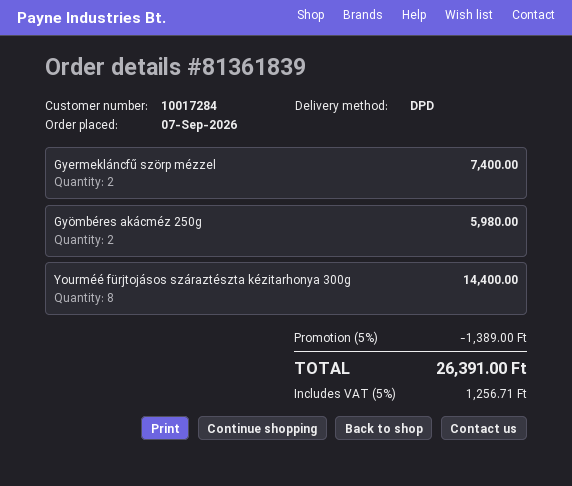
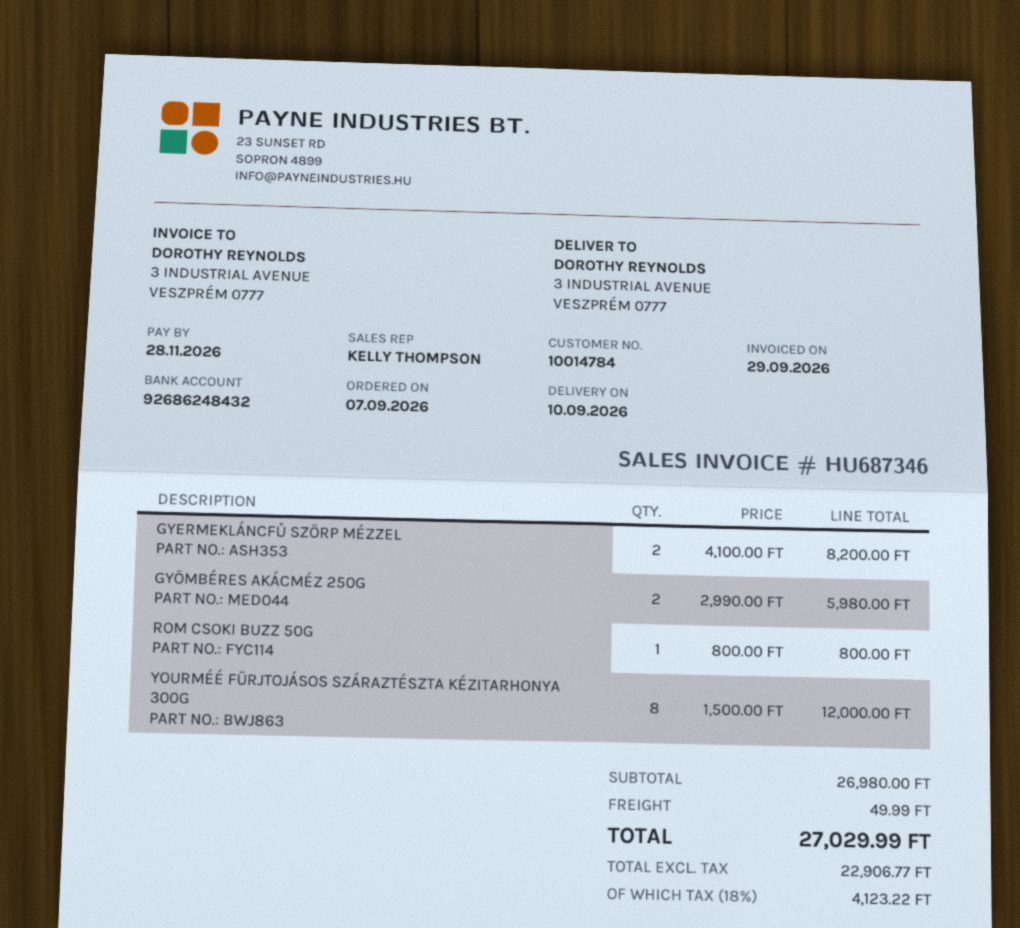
customer number: 10017284 -> 10014784
Gyermekláncfű szörp mézzel: 2 for 7400.00 -> 2 for 8200.00
Yourméé fürjtojásos száraztészta kézitarhonya 300g: 8 for 14400.00 -> 8 for 12000.00
ROM CSOKI BUZZ 50G: none -> 1 for 800.00
discount: 5% = 1389.00 -> none
shipping: none -> 49.99
tax: 5% = 1256.71 -> 18% = 4123.22
total: 26391.00 -> 27029.99

